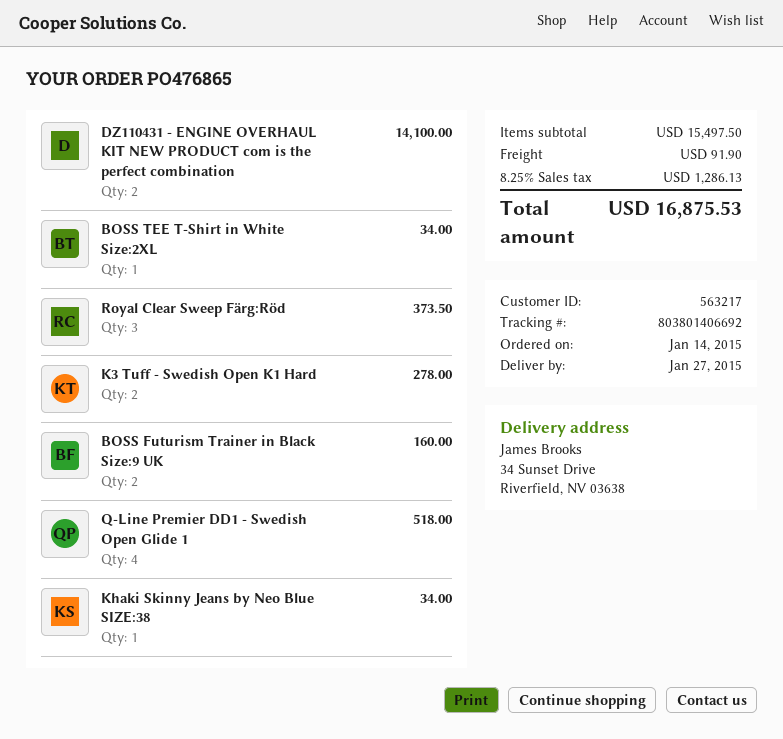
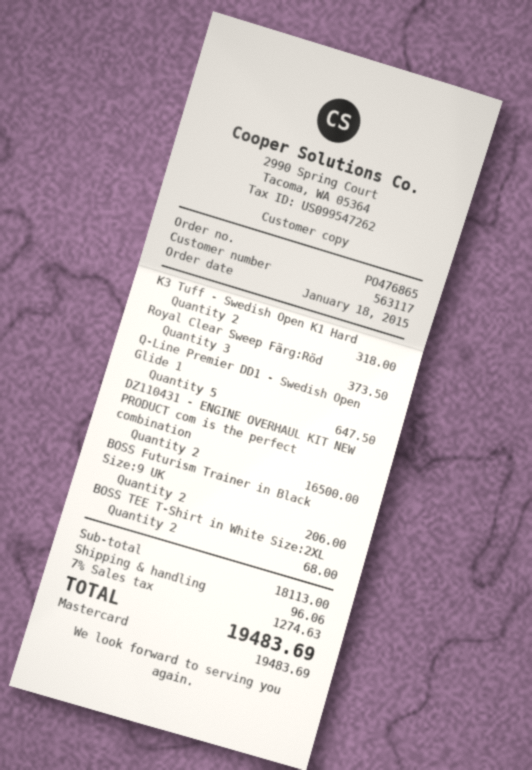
order date: 2015-01-14 -> 2015-01-18
customer number: 563217 -> 563117
DZ110431 - ENGINE OVERHAUL KIT NEW PRODUCT com is the perfect combination: 2 for 14100.00 -> 2 for 16500.00
BOSS TEE T-Shirt in White Size:2XL: 1 for 34.00 -> 2 for 68.00
K3 Tuff - Swedish Open K1 Hard: 2 for 278.00 -> 2 for 318.00
BOSS Futurism Trainer in Black Size:9 UK: 2 for 160.00 -> 2 for 206.00
Q-Line Premier DD1 - Swedish Open Glide 1: 4 for 518.00 -> 5 for 647.50
Khaki Skinny Jeans by Neo Blue SIZE:38: 1 for 34.00 -> none
subtotal: 15497.50 -> 18113.00
shipping: 91.90 -> 96.06
tax: 8.25% = 1286.13 -> 7% = 1274.63
total: 16875.53 -> 19483.69

